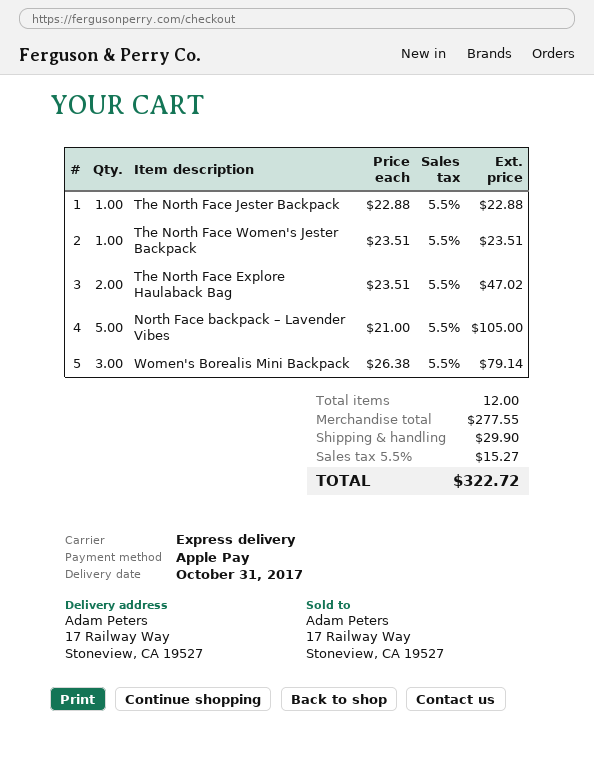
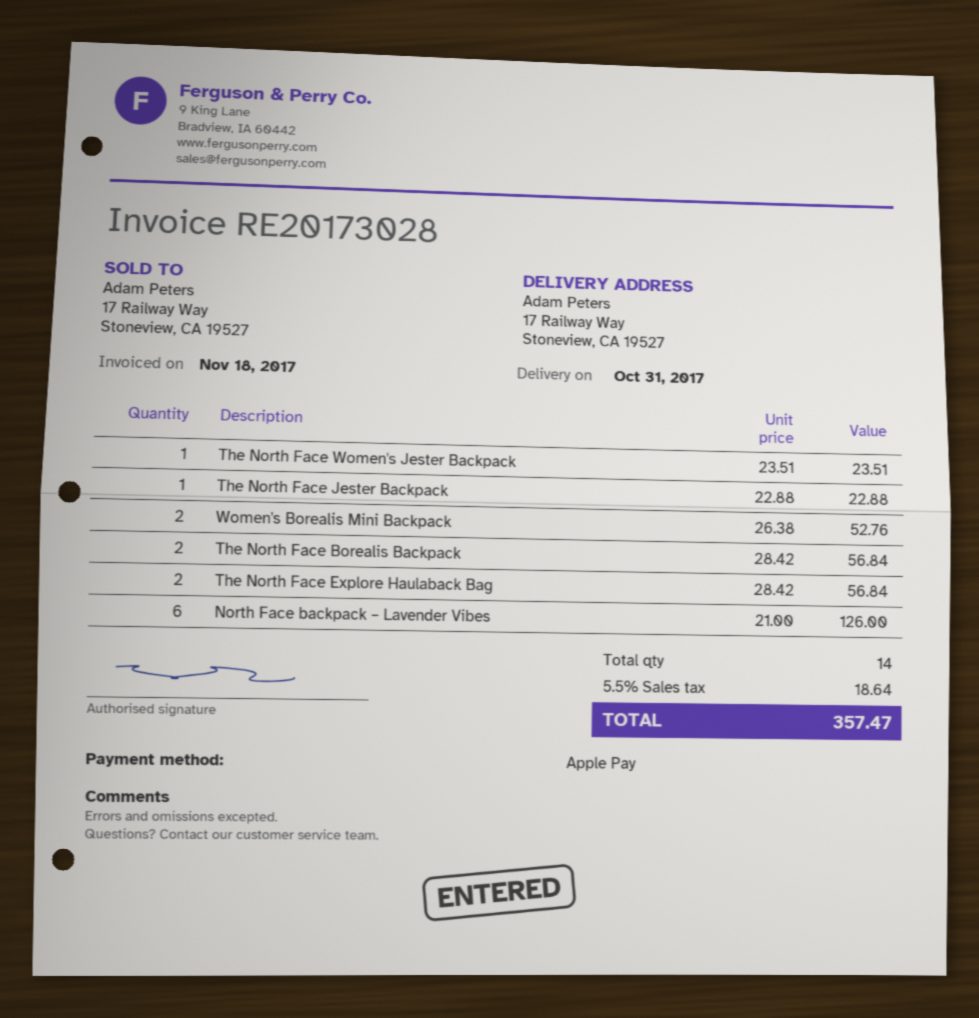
The North Face Explore Haulaback Bag: 2 x 23.51 = 47.02 -> 2 x 28.42 = 56.84
North Face backpack – Lavender Vibes: 5 x 21.00 = 105.00 -> 6 x 21.00 = 126.00
Women's Borealis Mini Backpack: 3 x 26.38 = 79.14 -> 2 x 26.38 = 52.76
The North Face Borealis Backpack: none -> 2 x 28.42 = 56.84
total quantity: 12 -> 14
shipping: 29.90 -> none
tax: 5.5% = 15.27 -> 5.5% = 18.64
total: 322.72 -> 357.47

